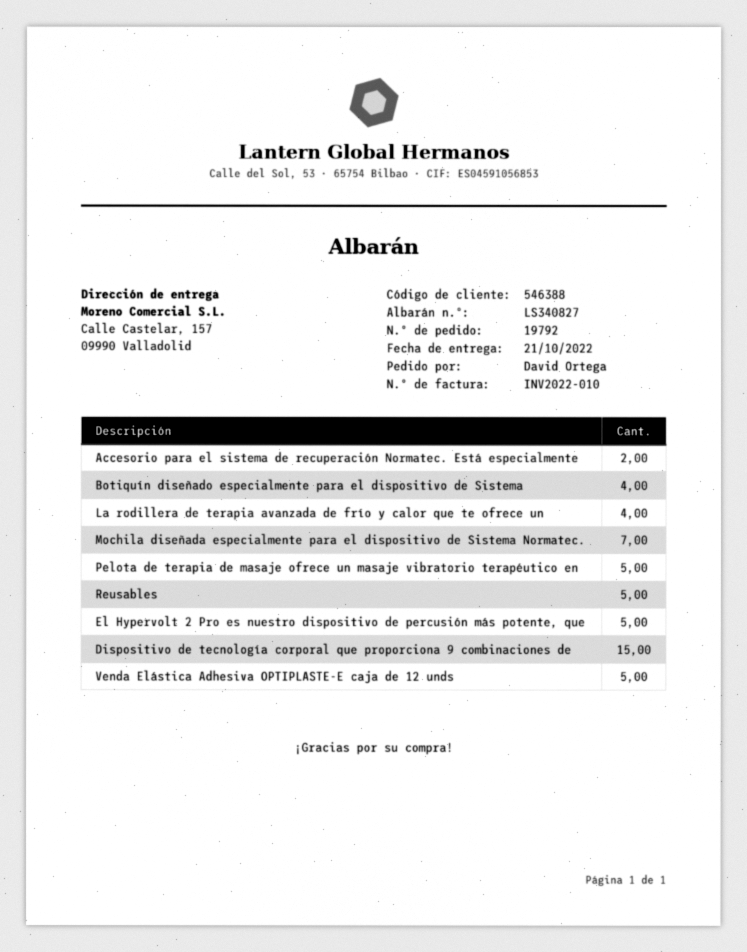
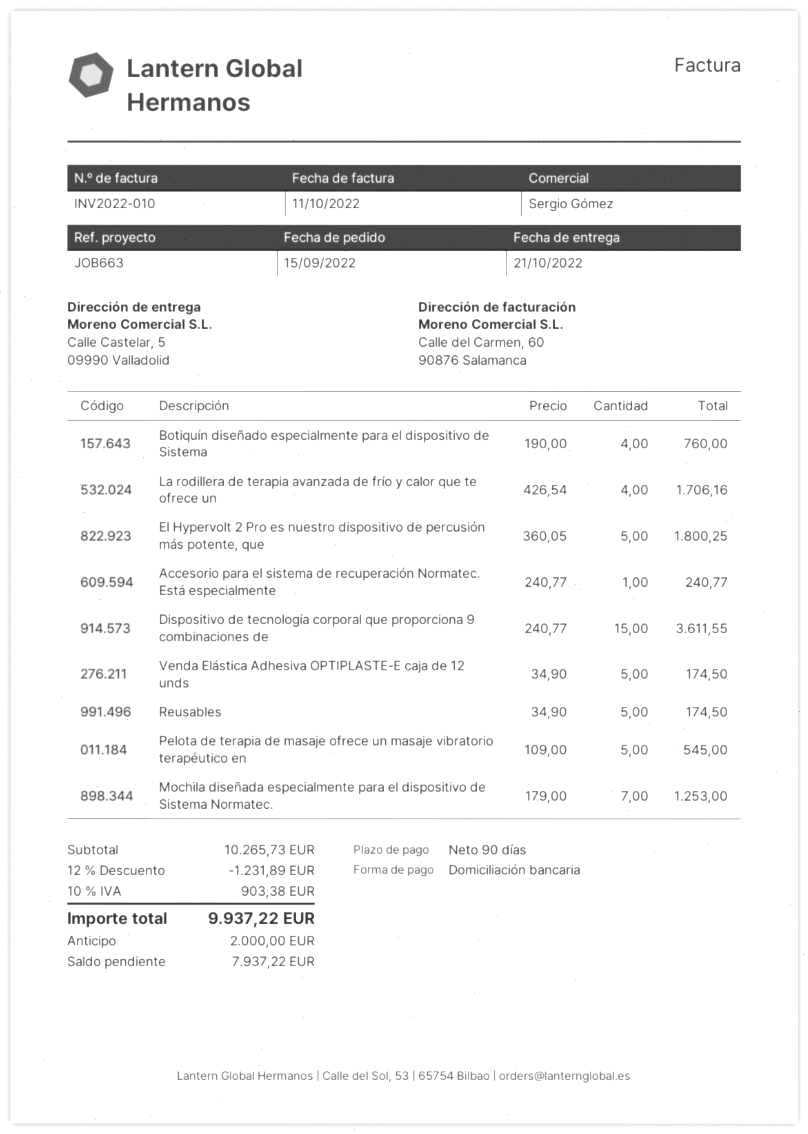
ship to: Calle Castelar, 157, 09990 Valladolid -> Calle Castelar, 5, 09990 Valladolid
Accesorio para el sistema de recuperación Normatec. Está especialmente: 2 -> 1

